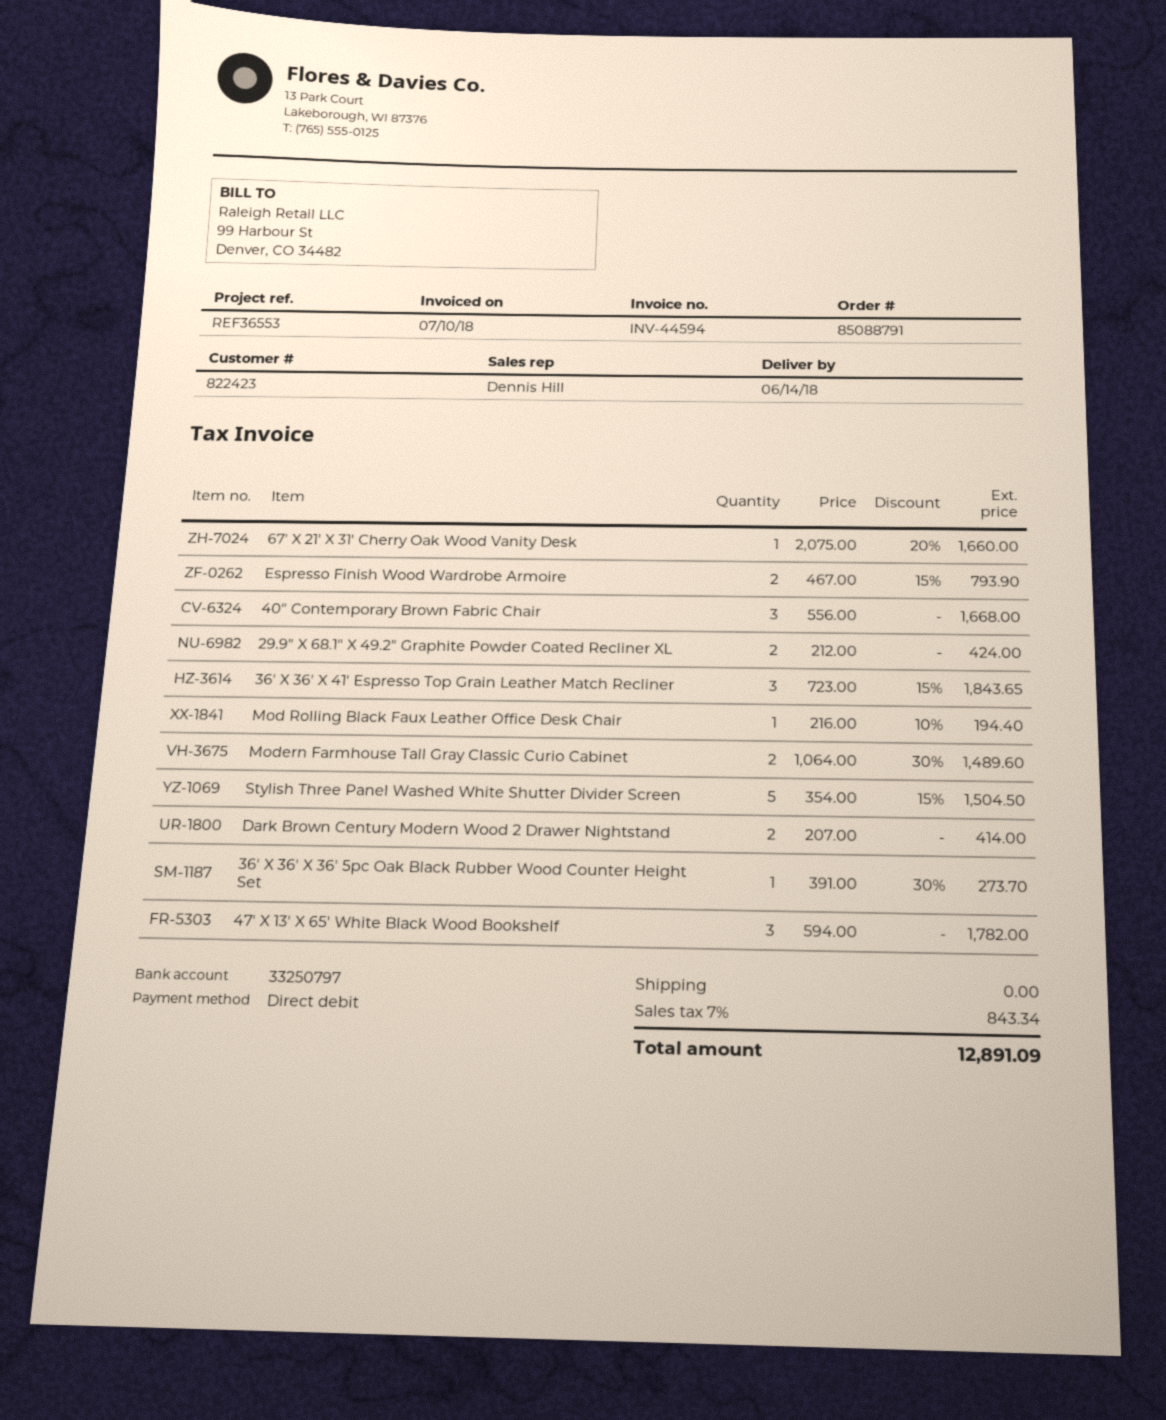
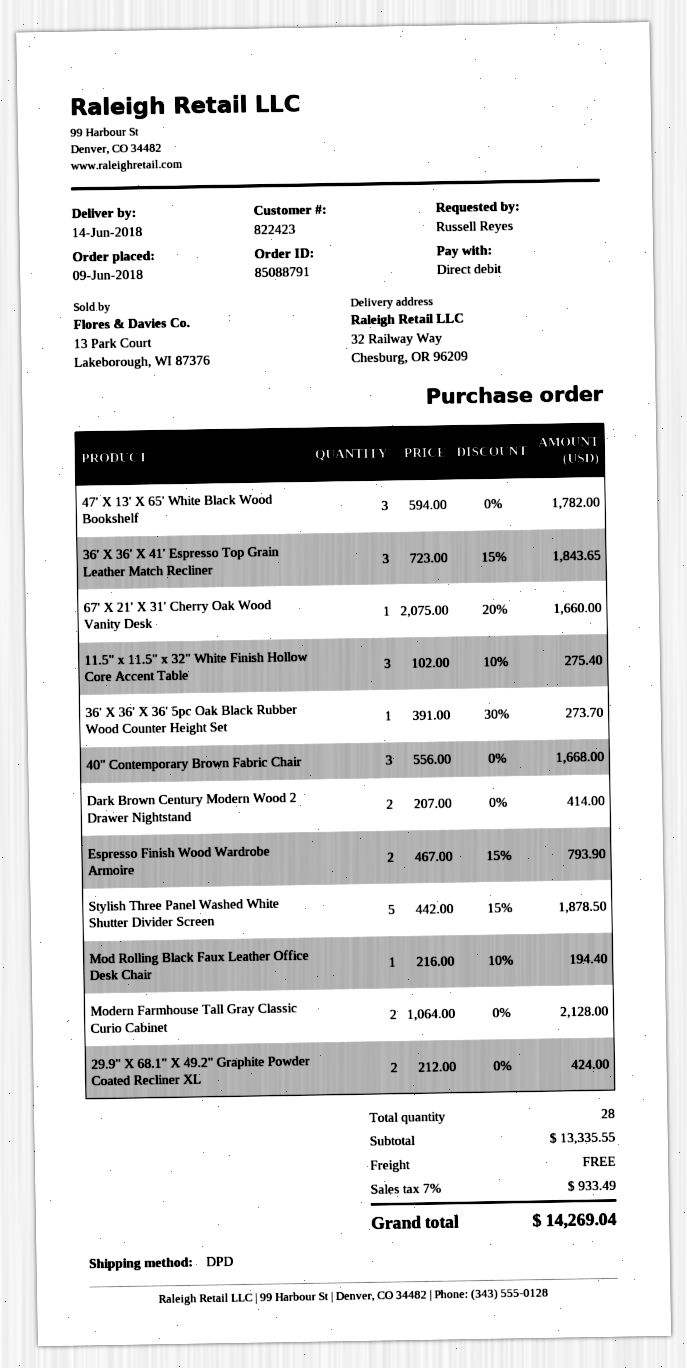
Modern Farmhouse Tall Gray Classic Curio Cabinet: 2 x 1064.00 - 30% = 1489.60 -> 2 x 1064.00 = 2128.00
Stylish Three Panel Washed White Shutter Divider Screen: 5 x 354.00 - 15% = 1504.50 -> 5 x 442.00 - 15% = 1878.50
11.5" x 11.5" x 32" White Finish Hollow Core Accent Table: none -> 3 x 102.00 - 10% = 275.40
tax: 7% = 843.34 -> 7% = 933.49
total: 12891.09 -> 14269.04

